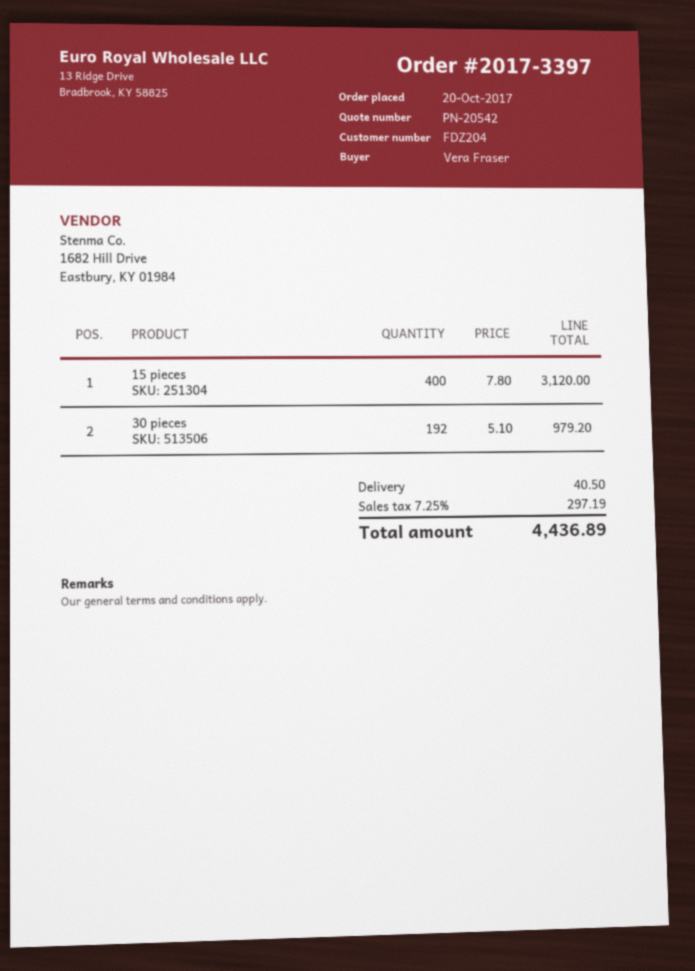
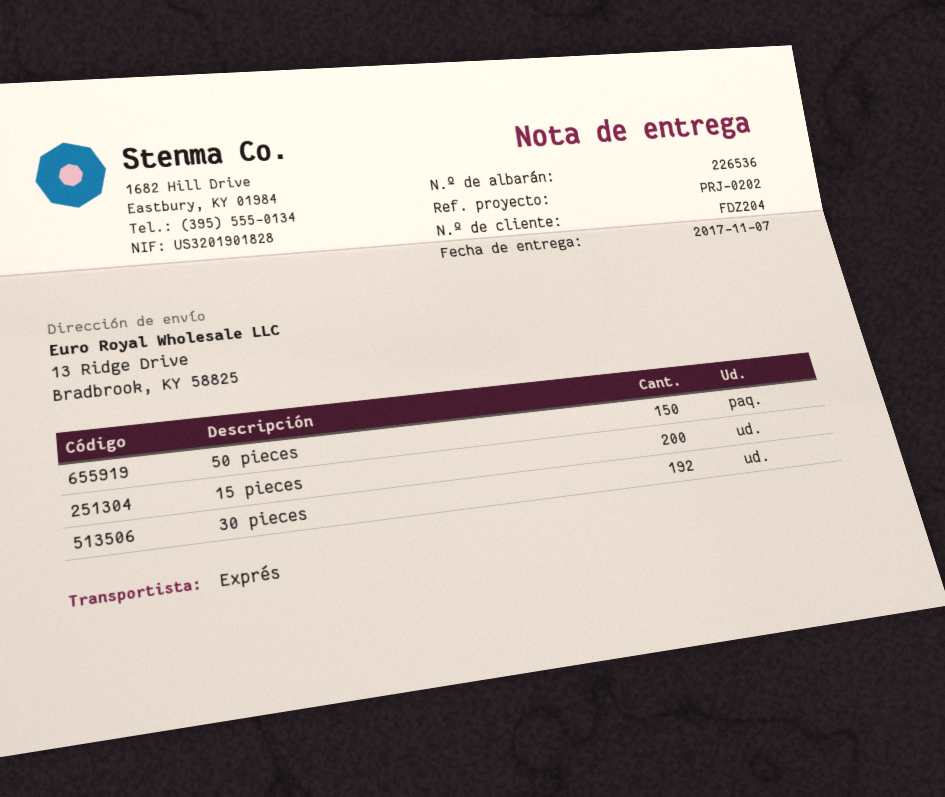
15 pieces: 400 -> 200
50 pieces: none -> 150

